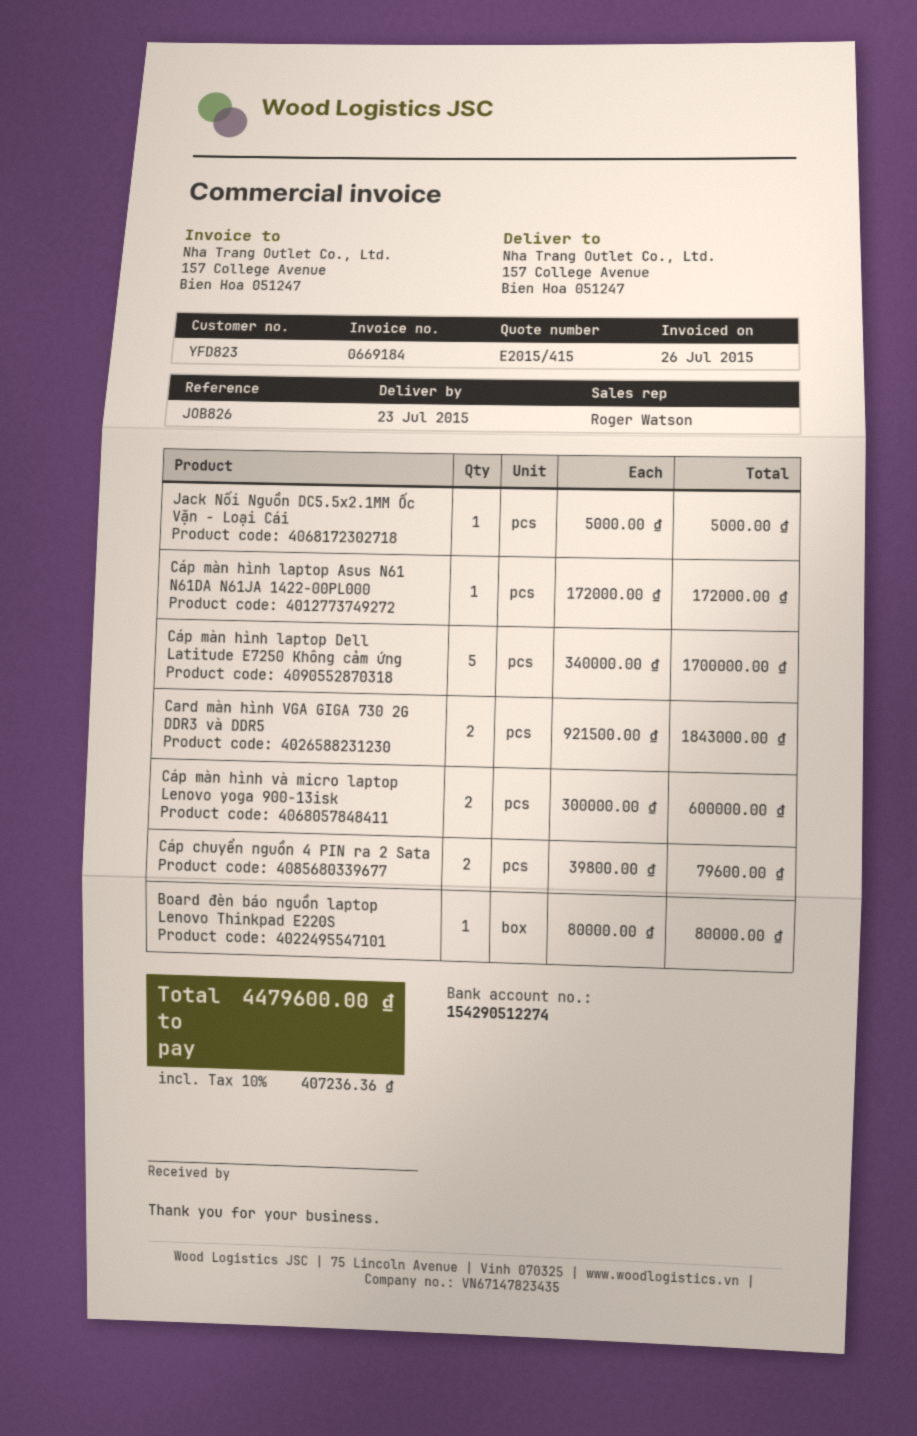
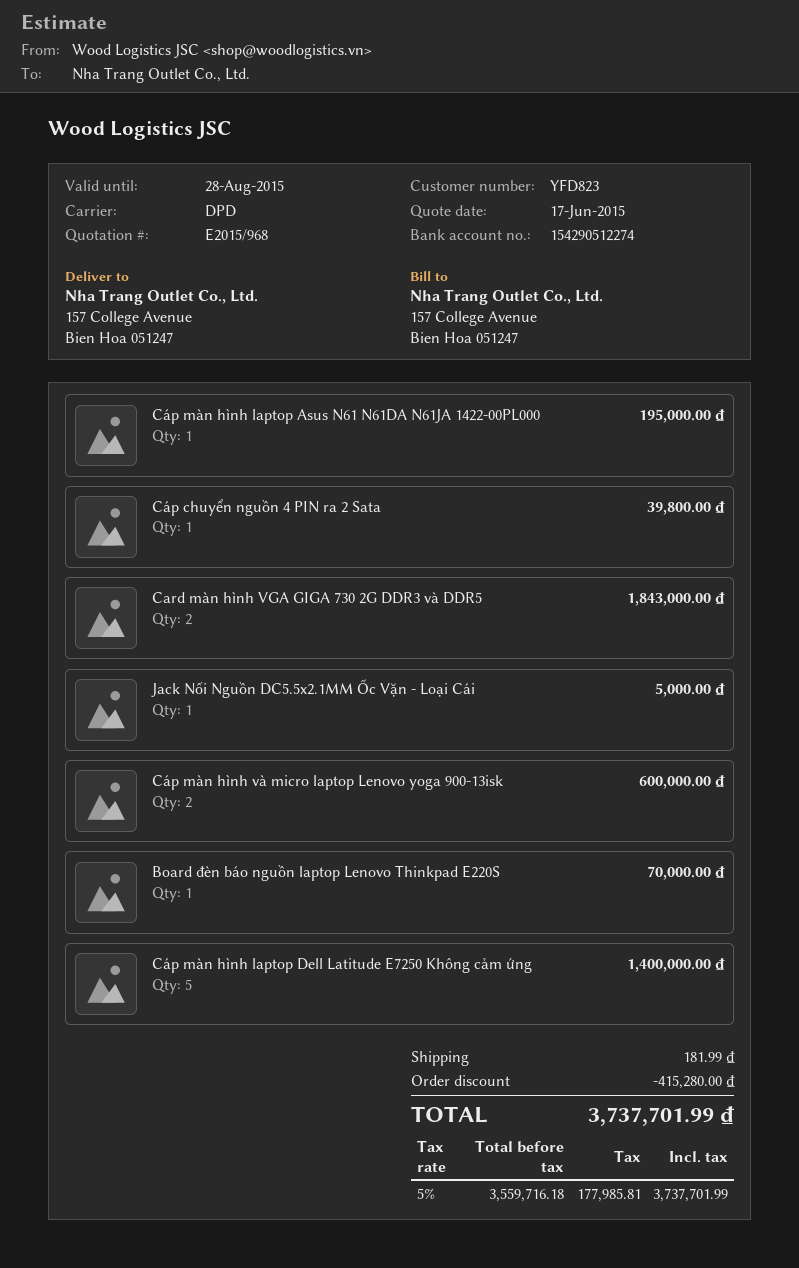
quote number: E2015/415 -> E2015/968
Cáp màn hình laptop Asus N61 N61DA N61JA 1422-00PL000: 1 for 172000.00 -> 1 for 195000.00
Cáp màn hình laptop Dell Latitude E7250 Không cảm ứng: 5 for 1700000.00 -> 5 for 1400000.00
Cáp chuyển nguồn 4 PIN ra 2 Sata: 2 for 79600.00 -> 1 for 39800.00
Board đèn báo nguồn laptop Lenovo Thinkpad E220S: 1 for 80000.00 -> 1 for 70000.00
discount: none -> 415280.00
shipping: none -> 181.99
tax: 10% = 407236.36 -> 5% = 177985.81
total: 4479600.00 -> 3737701.99

